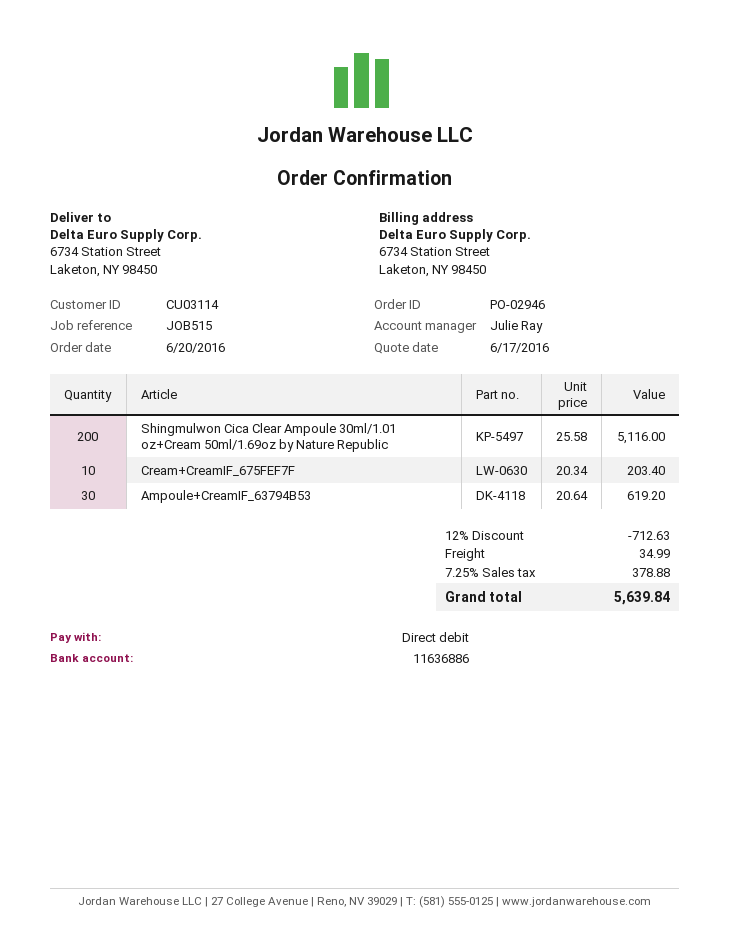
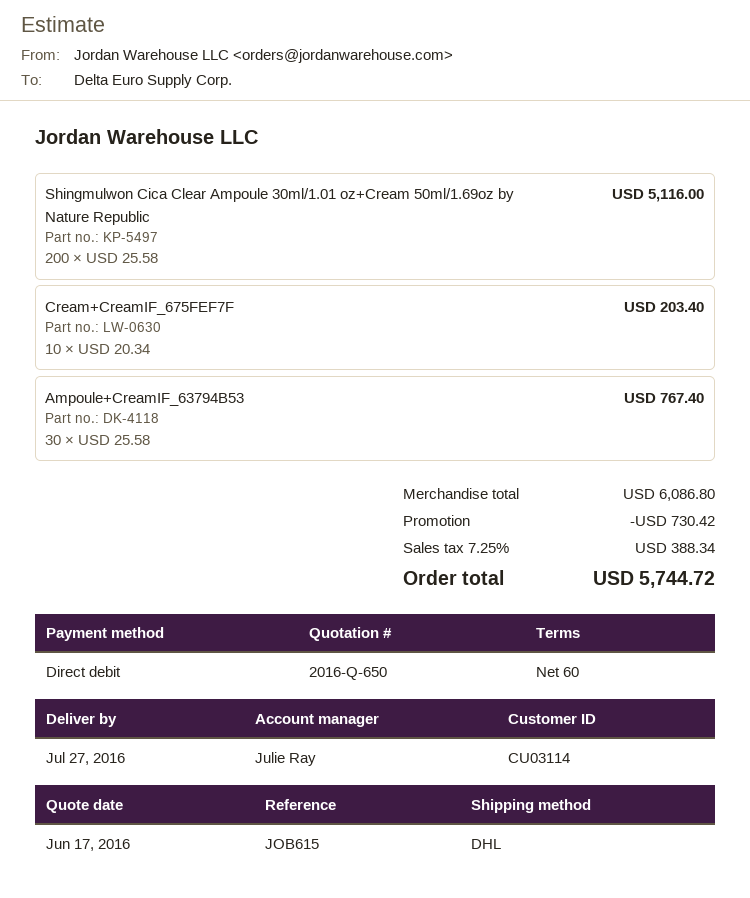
reference: JOB515 -> JOB615
Ampoule+CreamIF_63794B53: 30 x 20.64 = 619.20 -> 30 x 25.58 = 767.40
discount: 712.63 -> 730.42
shipping: 34.99 -> none
tax: 7.25% = 378.88 -> 7.25% = 388.34
total: 5639.84 -> 5744.72

